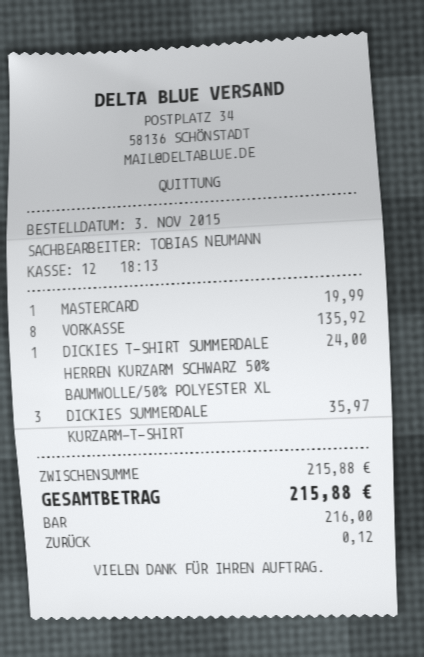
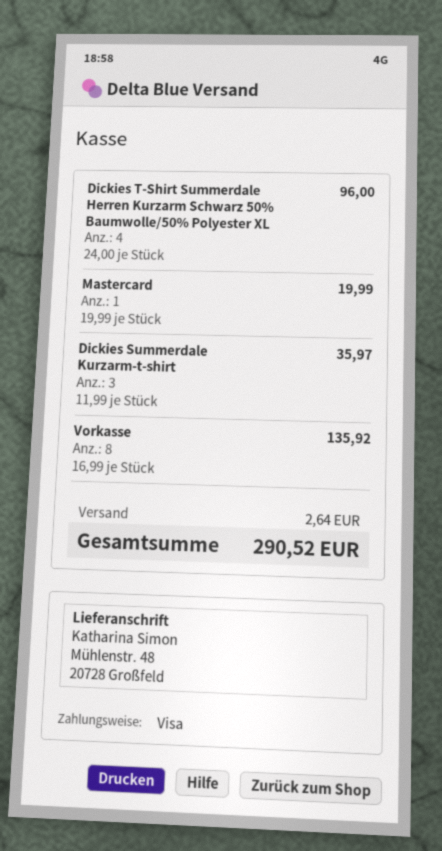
payment method: cash -> Visa
DICKIES T-SHIRT SUMMERDALE HERREN KURZARM SCHWARZ 50% BAUMWOLLE/50% POLYESTER XL: 1 for 24.00 -> 4 for 96.00
shipping: none -> 2.64
total: 215.88 -> 290.52

